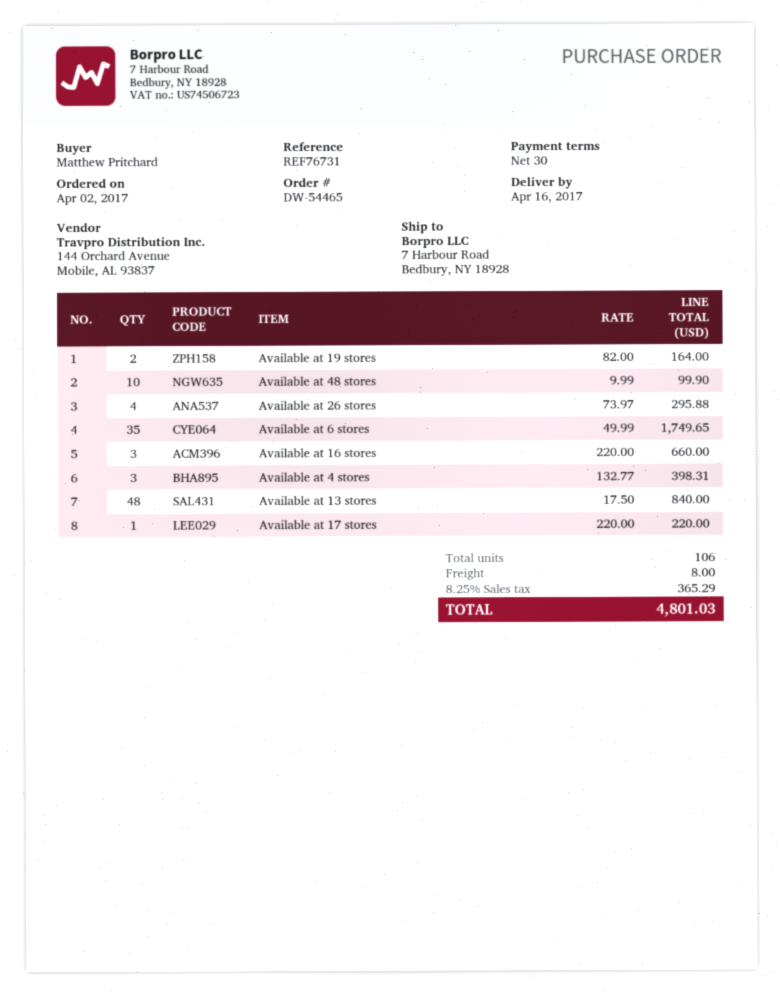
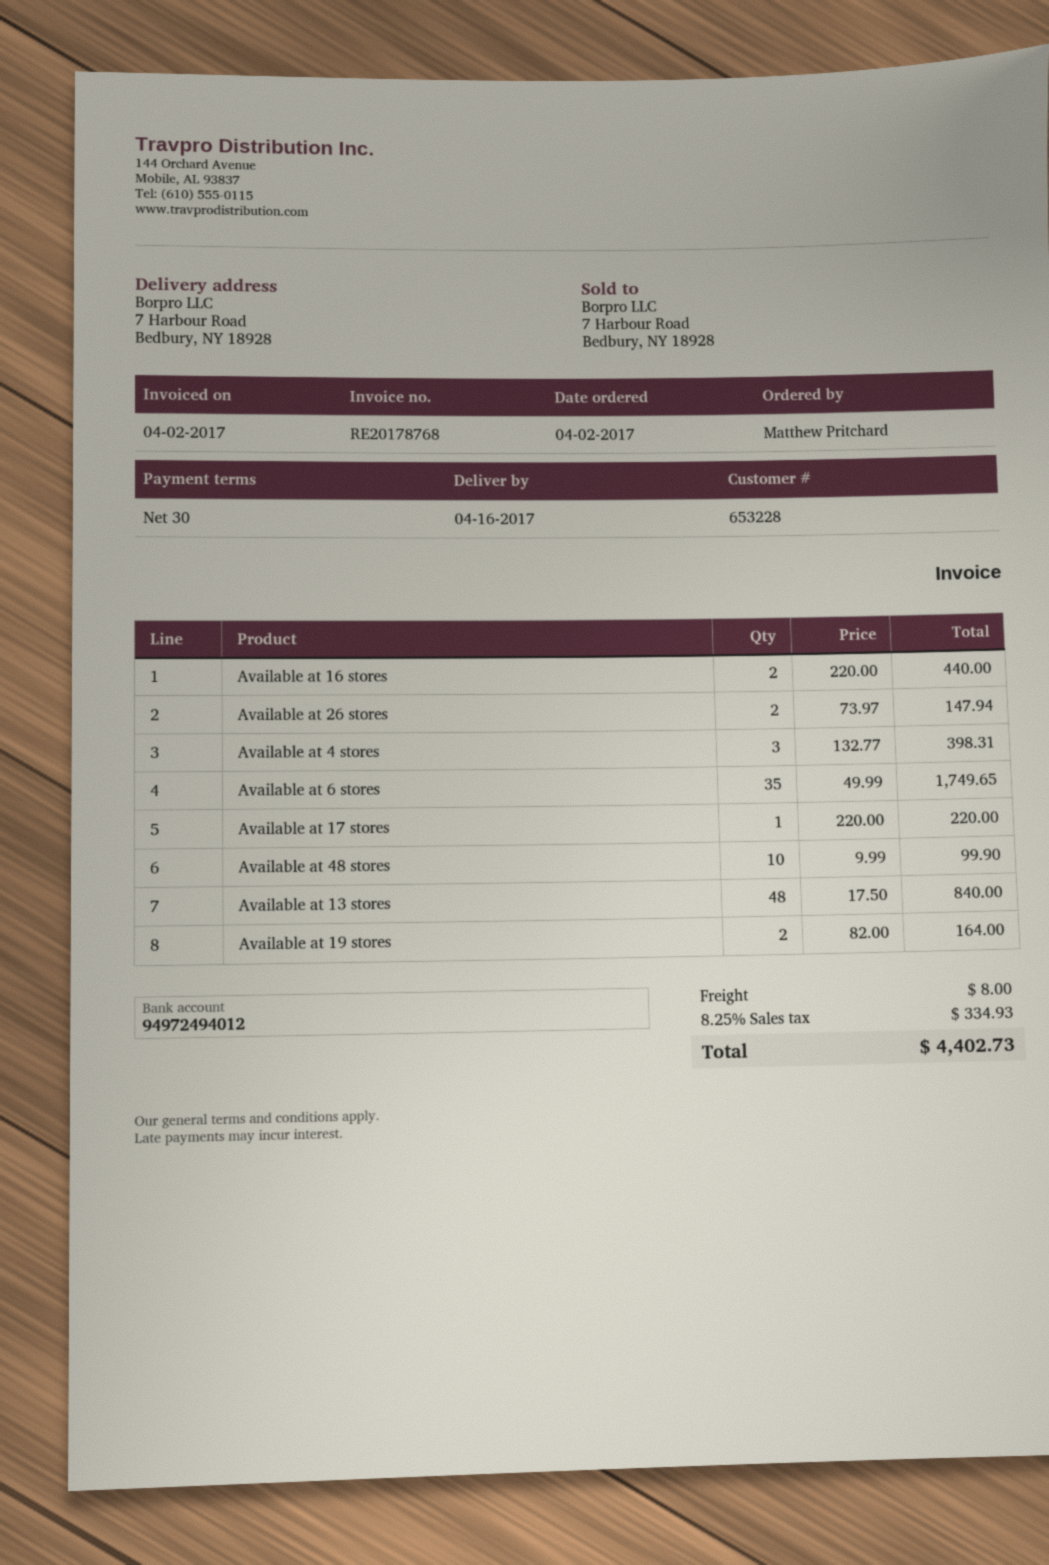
Available at 26 stores: 4 x 73.97 = 295.88 -> 2 x 73.97 = 147.94
Available at 16 stores: 3 x 220.00 = 660.00 -> 2 x 220.00 = 440.00
tax: 8.25% = 365.29 -> 8.25% = 334.93
total: 4801.03 -> 4402.73

